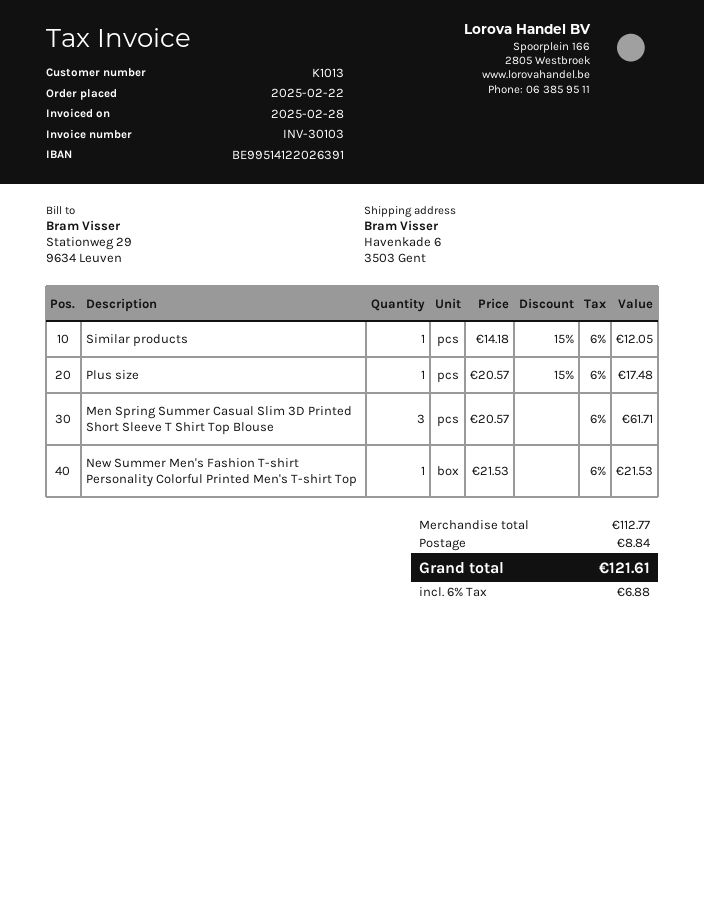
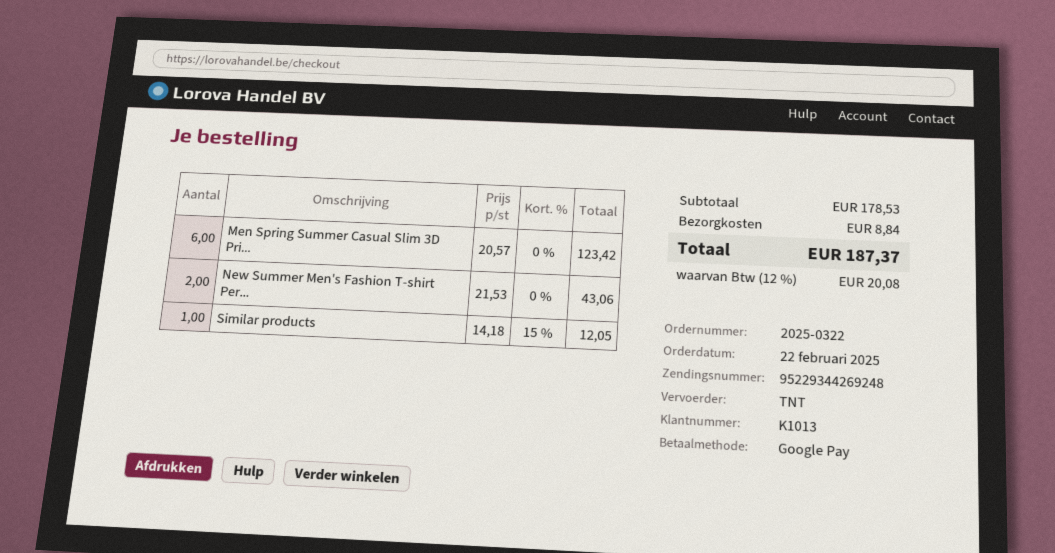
Plus size: 1 x 20.57 - 15% = 17.48 -> none
Men Spring Summer Casual Slim 3D Printed Short Sleeve T Shirt Top Blouse: 3 x 20.57 = 61.71 -> 6 x 20.57 = 123.42
New Summer Men's Fashion T-shirt Personality Colorful Printed Men's T-shirt Top: 1 x 21.53 = 21.53 -> 2 x 21.53 = 43.06
subtotal: 112.77 -> 178.53
tax: 6% = 6.88 -> 12% = 20.08
total: 121.61 -> 187.37

